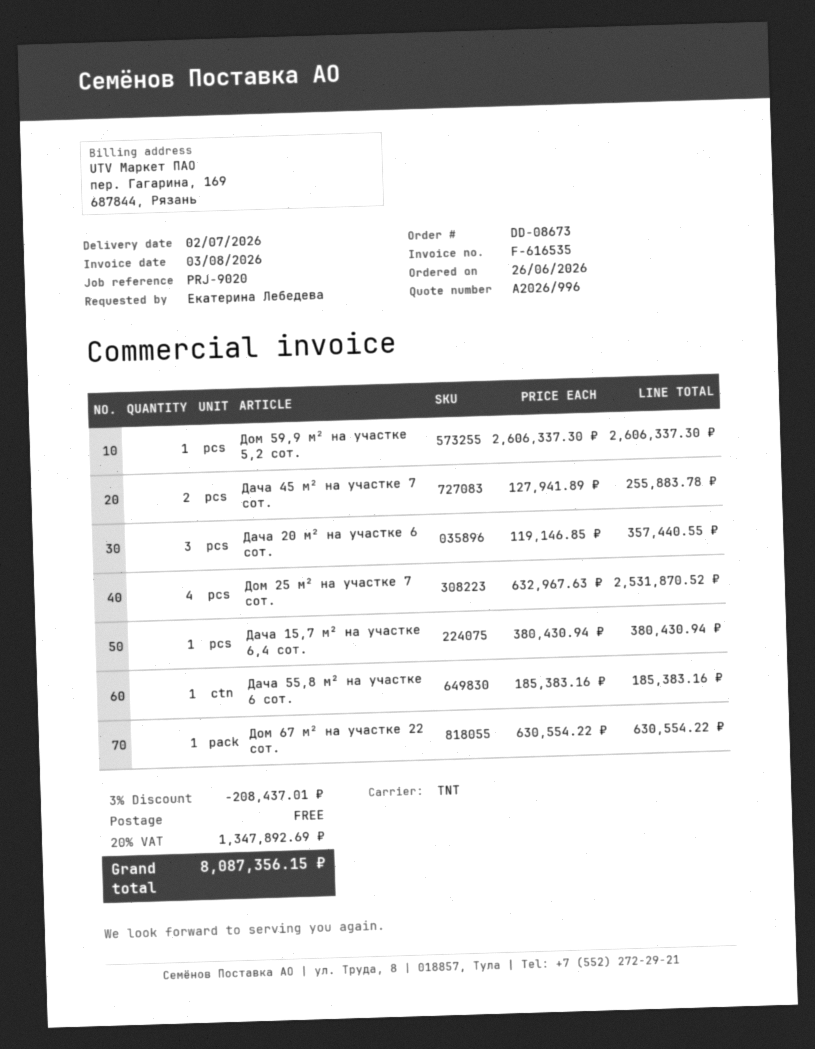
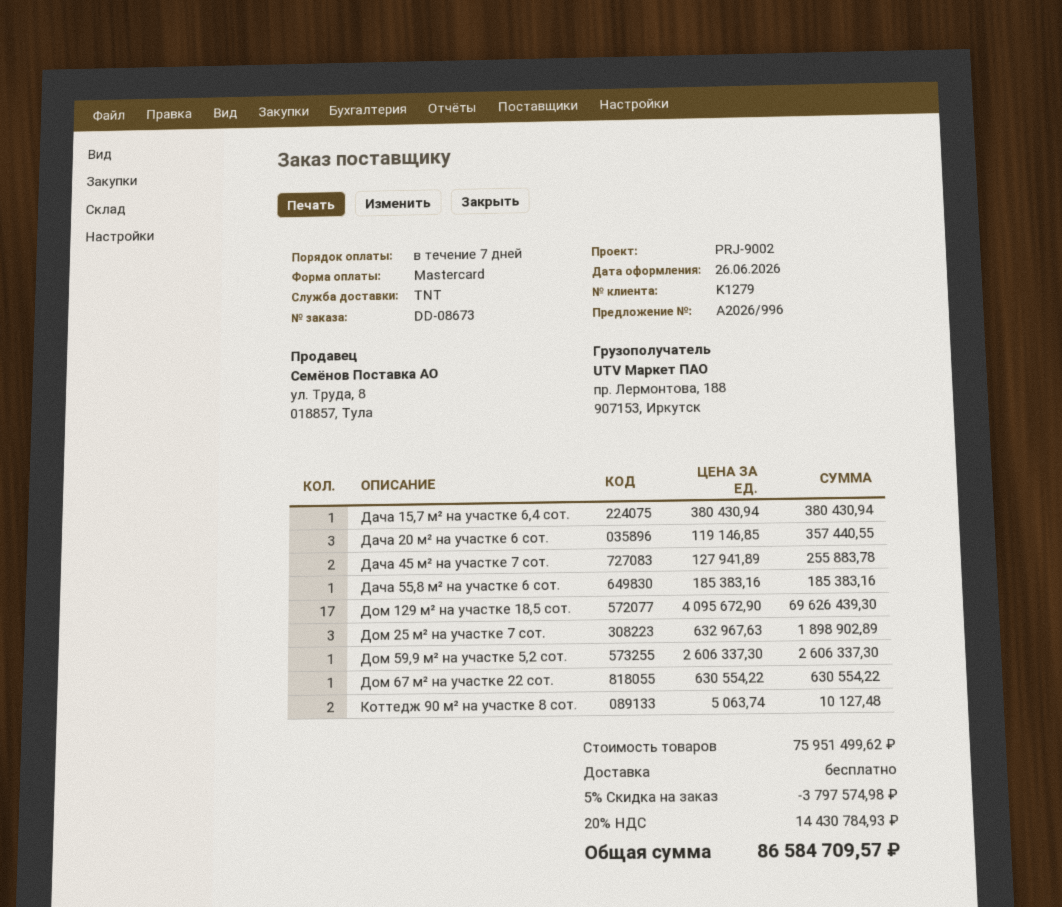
reference: PRJ-9020 -> PRJ-9002
Дом 25 м² на участке 7 сот.: 4 x 632967.63 = 2531870.52 -> 3 x 632967.63 = 1898902.89
Дом 129 м² на участке 18,5 сот.: none -> 17 x 4095672.90 = 69626439.30
Коттедж 90 м² на участке 8 сот.: none -> 2 x 5063.74 = 10127.48
discount: 3% = 208437.01 -> 5% = 3797574.98
tax: 20% = 1347892.69 -> 20% = 14430784.93
total: 8087356.15 -> 86584709.57

